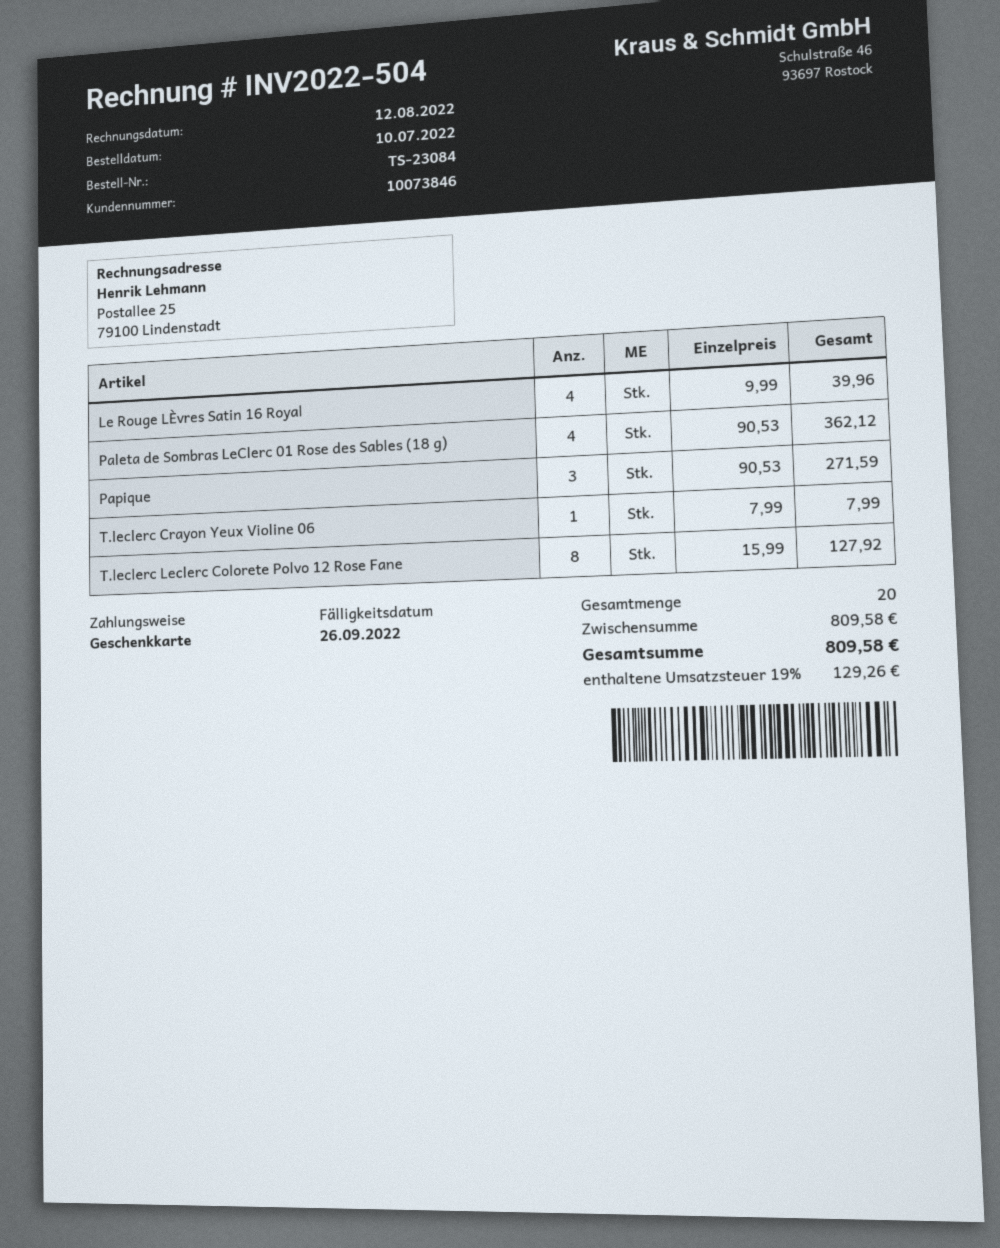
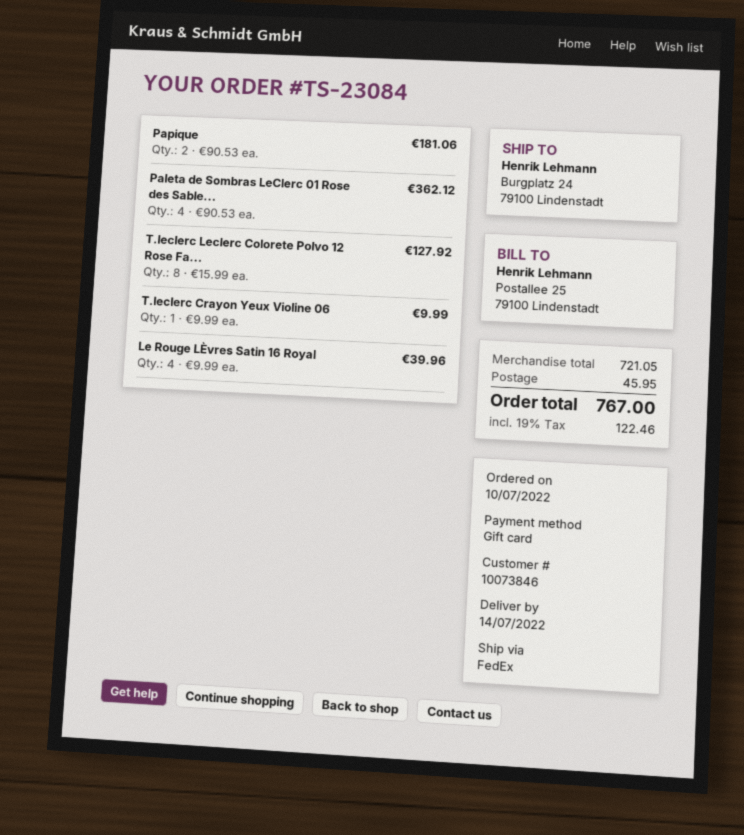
Papique: 3 x 90.53 = 271.59 -> 2 x 90.53 = 181.06
T.leclerc Crayon Yeux Violine 06: 1 x 7.99 = 7.99 -> 1 x 9.99 = 9.99
subtotal: 809.58 -> 721.05
shipping: none -> 45.95
tax: 19% = 129.26 -> 19% = 122.46
total: 809.58 -> 767.00

